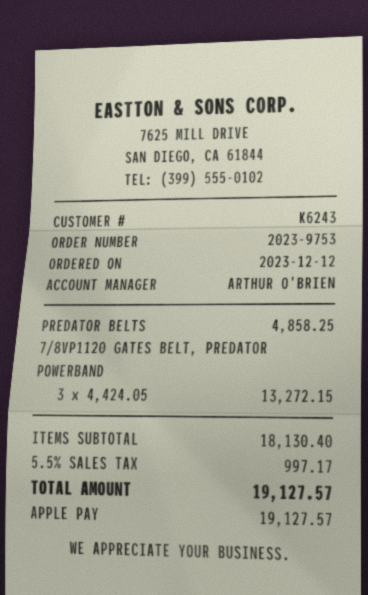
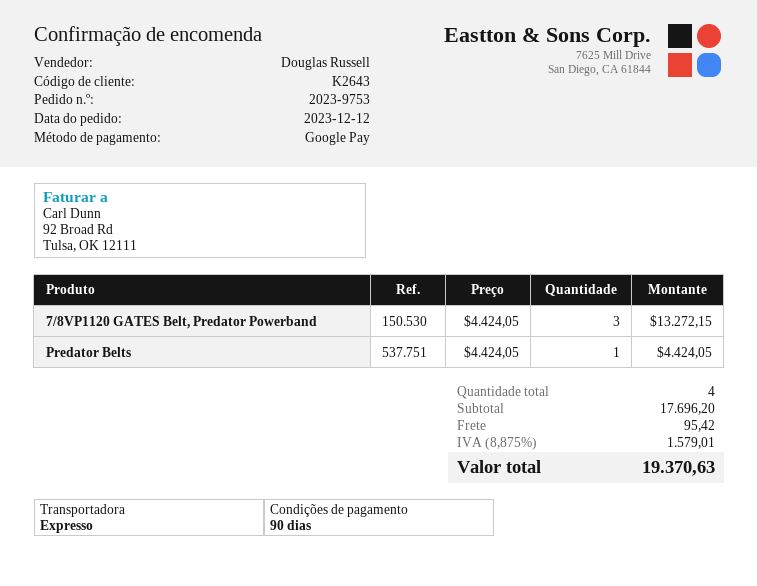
customer number: K6243 -> K2643
sales rep: ARTHUR O'BRIEN -> Douglas Russell
payment method: Apple Pay -> Google Pay
PREDATOR BELTS: 1 x 4858.25 = 4858.25 -> 1 x 4424.05 = 4424.05
subtotal: 18130.40 -> 17696.20
shipping: none -> 95.42
tax: 5.5% = 997.17 -> 8.875% = 1579.01
total: 19127.57 -> 19370.63

